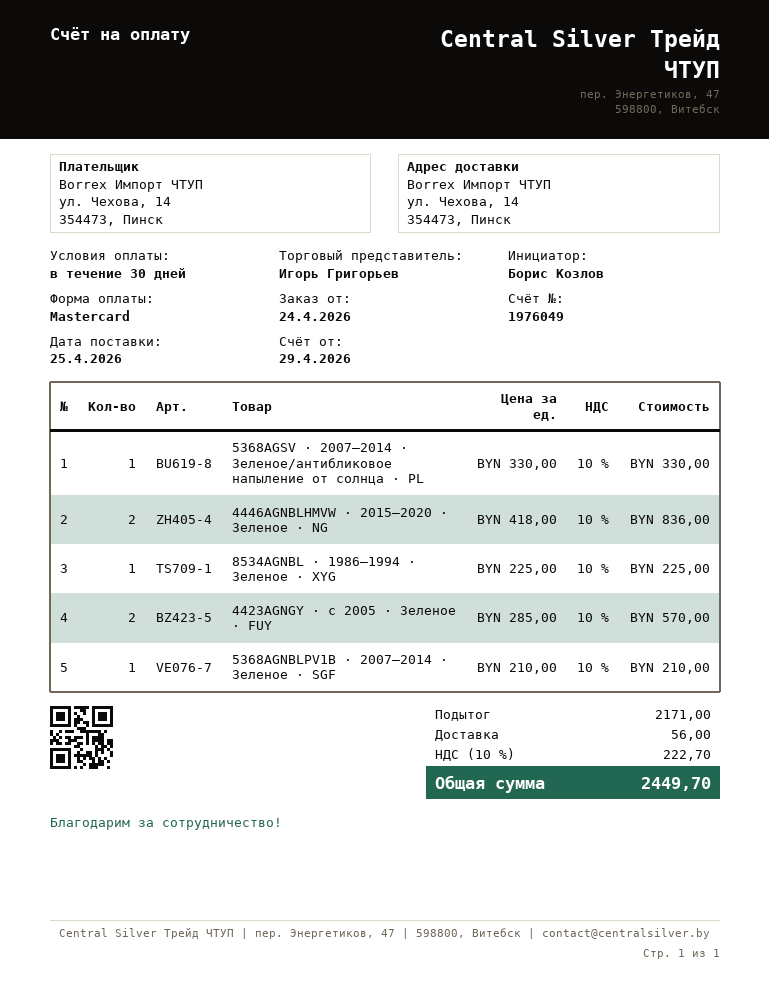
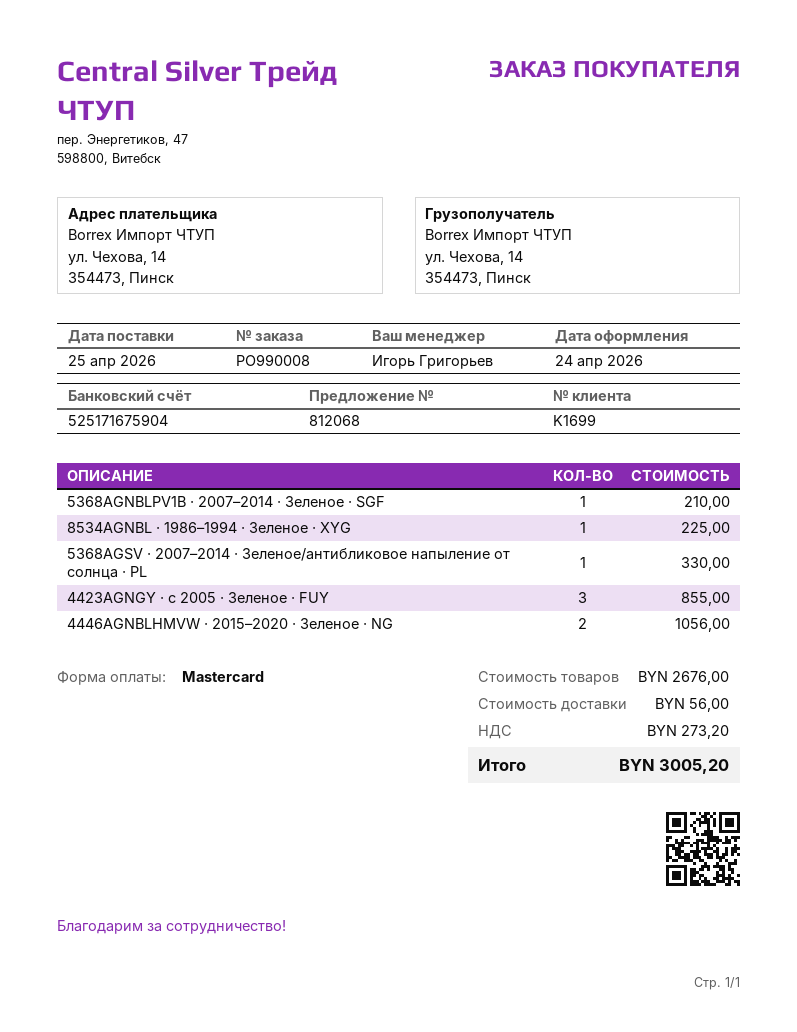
4446AGNBLHMVW · 2015–2020 · Зеленое · NG: 2 for 836.00 -> 2 for 1056.00
4423AGNGY · с 2005 · Зеленое · FUY: 2 for 570.00 -> 3 for 855.00
subtotal: 2171.00 -> 2676.00
tax: 222.70 -> 273.20
total: 2449.70 -> 3005.20

